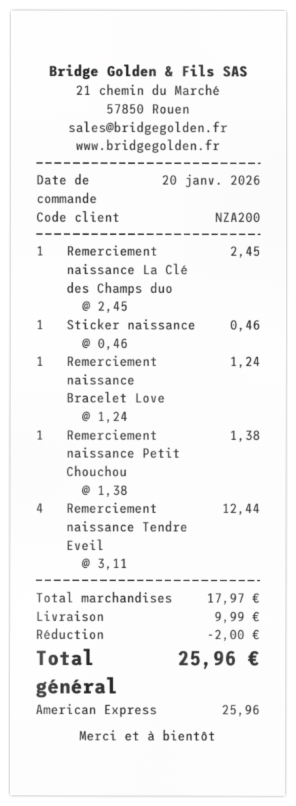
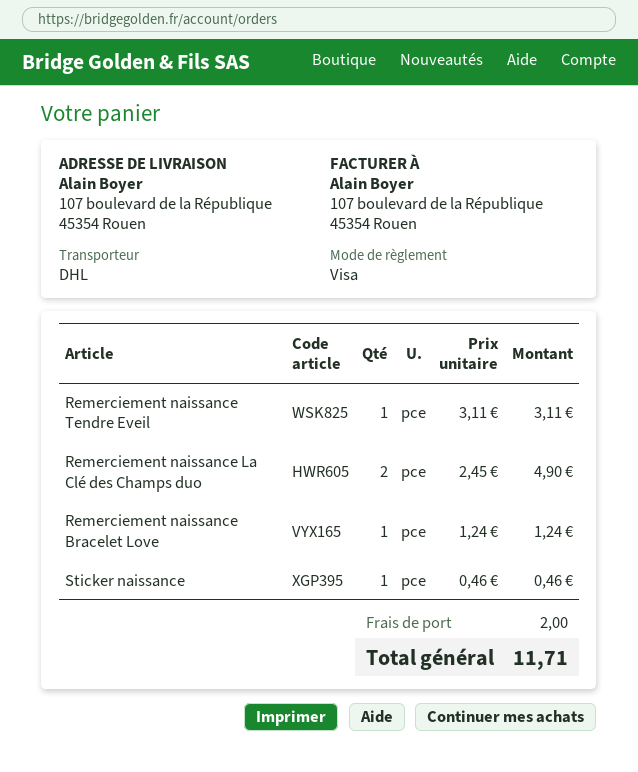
payment method: American Express -> Visa
Remerciement naissance La Clé des Champs duo: 1 x 2.45 = 2.45 -> 2 x 2.45 = 4.90
Remerciement naissance Petit Chouchou: 1 x 1.38 = 1.38 -> none
Remerciement naissance Tendre Eveil: 4 x 3.11 = 12.44 -> 1 x 3.11 = 3.11
discount: 2.00 -> none
shipping: 9.99 -> 2.00
total: 25.96 -> 11.71

